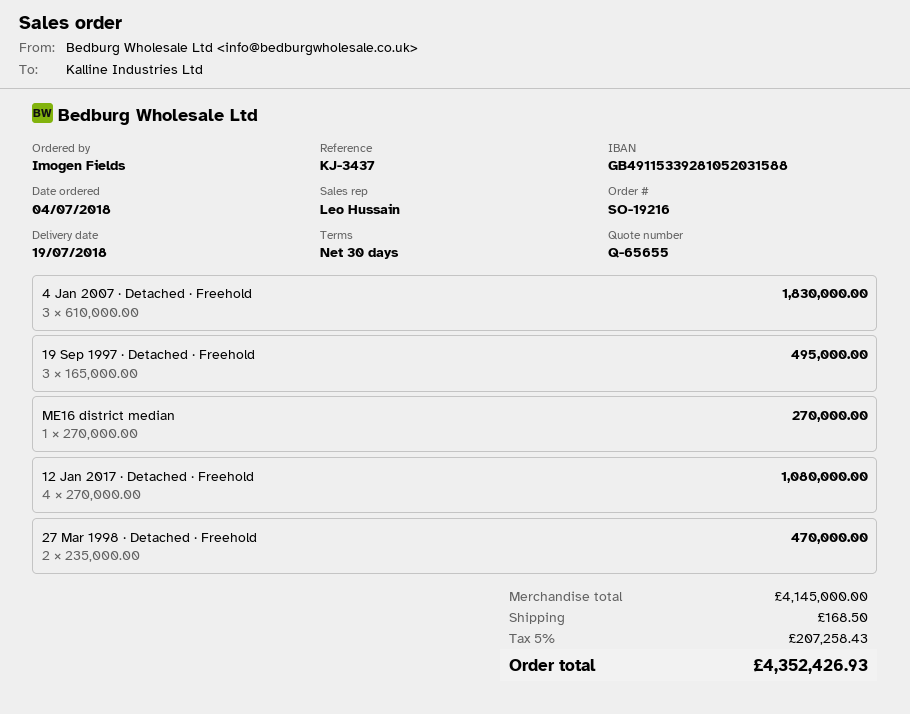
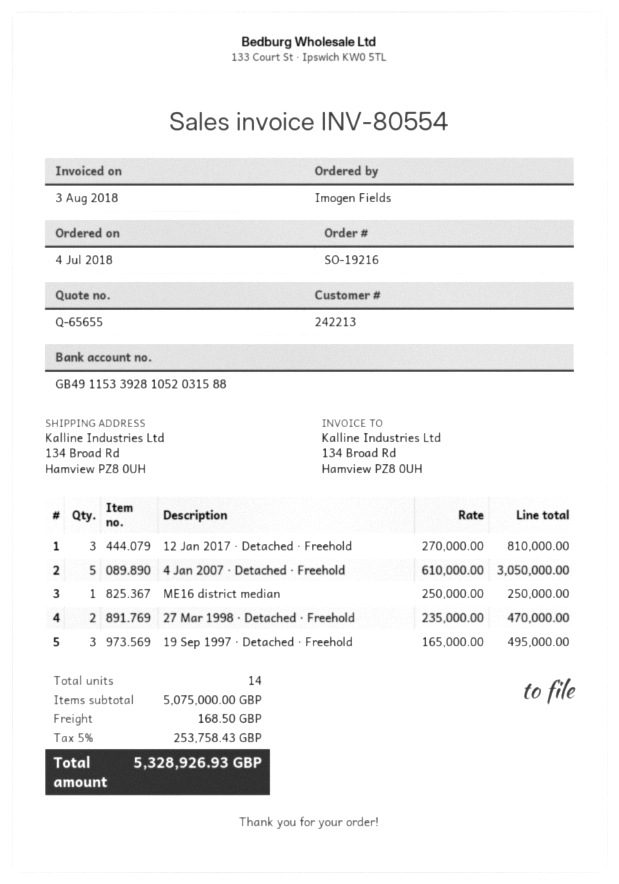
4 Jan 2007 · Detached · Freehold: 3 x 610000.00 = 1830000.00 -> 5 x 610000.00 = 3050000.00
ME16 district median: 1 x 270000.00 = 270000.00 -> 1 x 250000.00 = 250000.00
12 Jan 2017 · Detached · Freehold: 4 x 270000.00 = 1080000.00 -> 3 x 270000.00 = 810000.00
subtotal: 4145000.00 -> 5075000.00
tax: 5% = 207258.43 -> 5% = 253758.43
total: 4352426.93 -> 5328926.93

